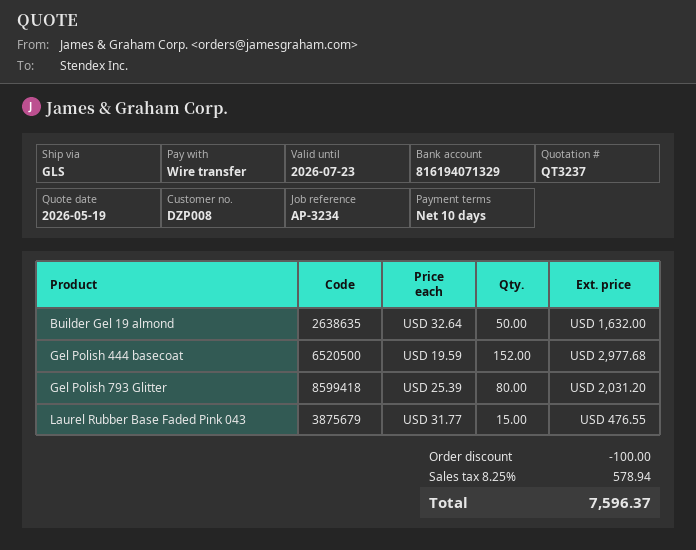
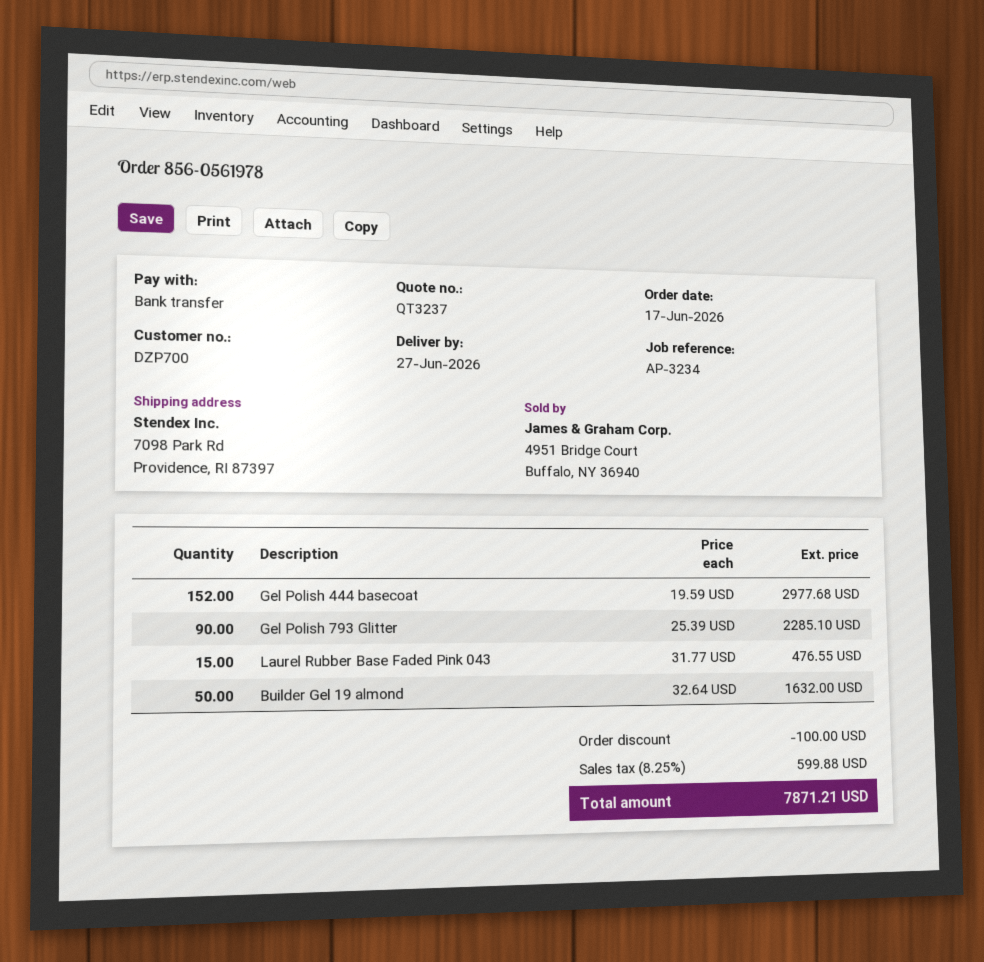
customer number: DZP008 -> DZP700
Gel Polish 793 Glitter: 80 x 25.39 = 2031.20 -> 90 x 25.39 = 2285.10
tax: 8.25% = 578.94 -> 8.25% = 599.88
total: 7596.37 -> 7871.21

